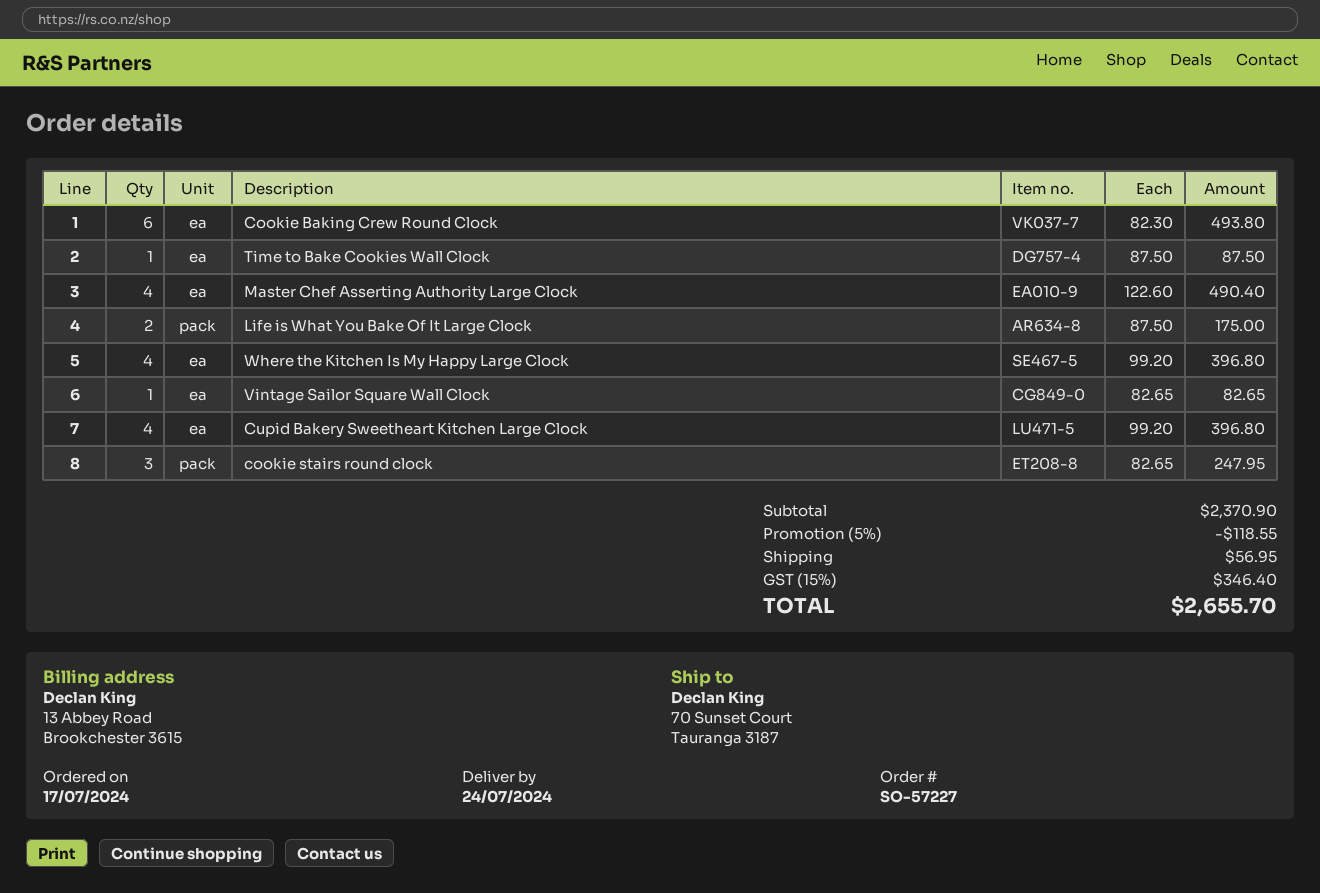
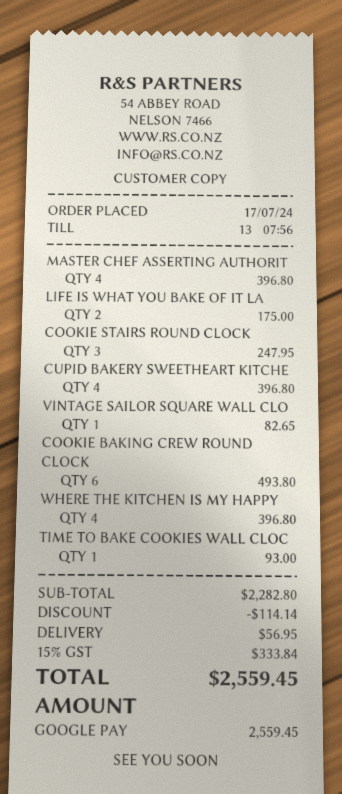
Time to Bake Cookies Wall Clock: 1 for 87.50 -> 1 for 93.00
Master Chef Asserting Authority Large Clock: 4 for 490.40 -> 4 for 396.80
subtotal: 2370.90 -> 2282.80
discount: 118.55 -> 114.14
tax: 15% = 346.40 -> 15% = 333.84
total: 2655.70 -> 2559.45

